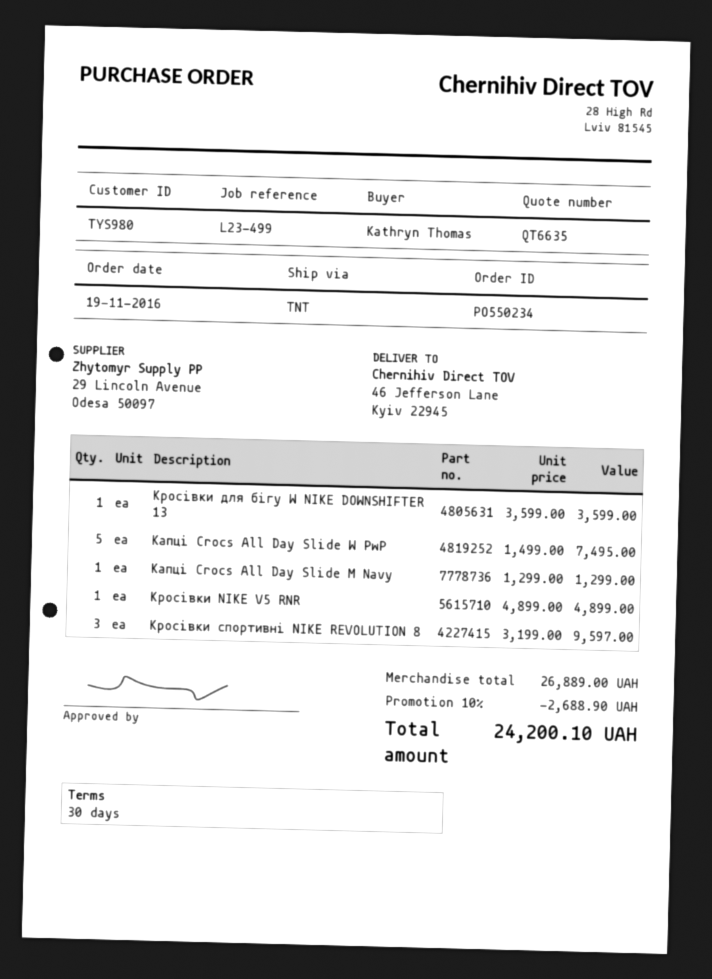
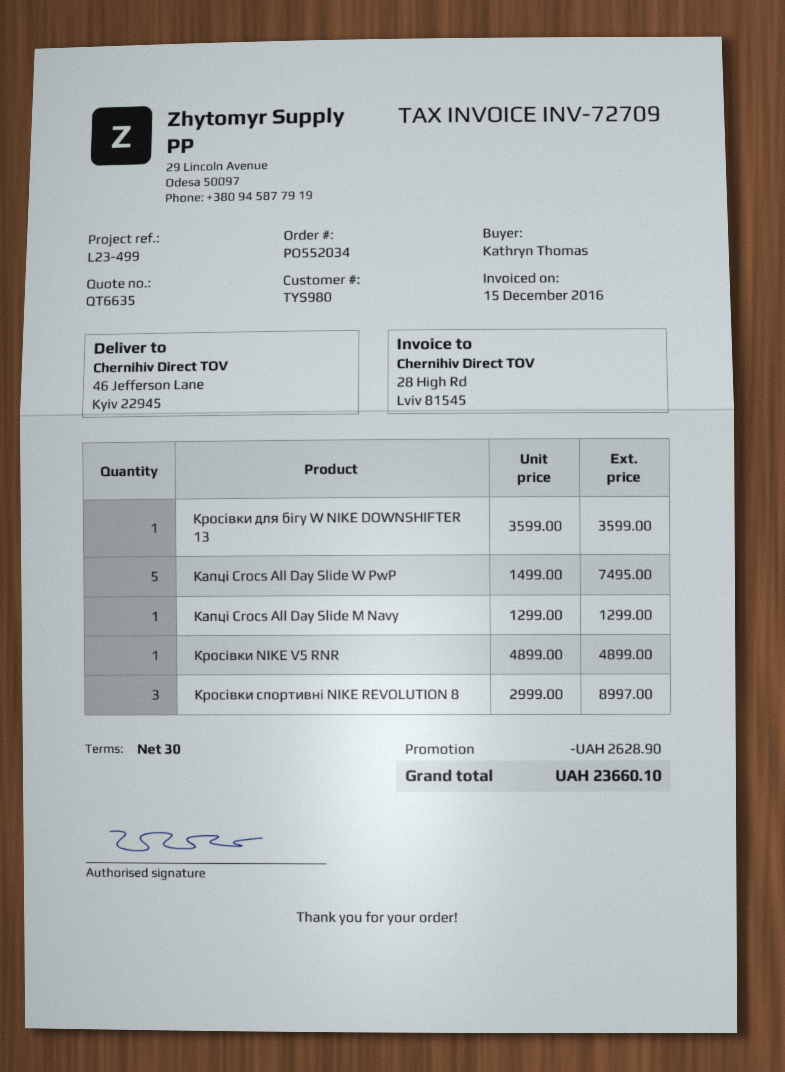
order number: PO550234 -> PO552034
Кросівки спортивні NIKE REVOLUTION 8: 3 x 3199.00 = 9597.00 -> 3 x 2999.00 = 8997.00
discount: 2688.90 -> 2628.90
total: 24200.10 -> 23660.10

